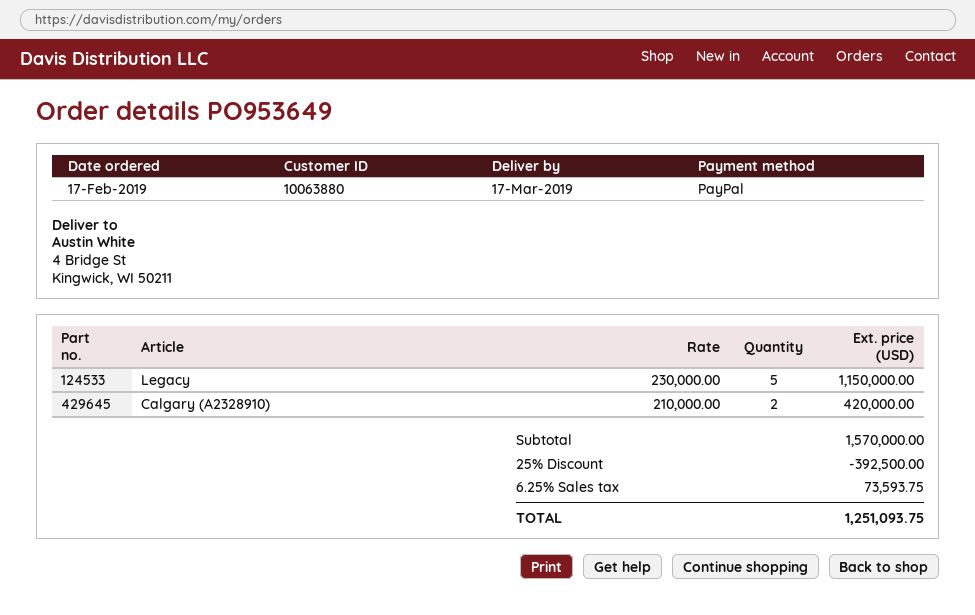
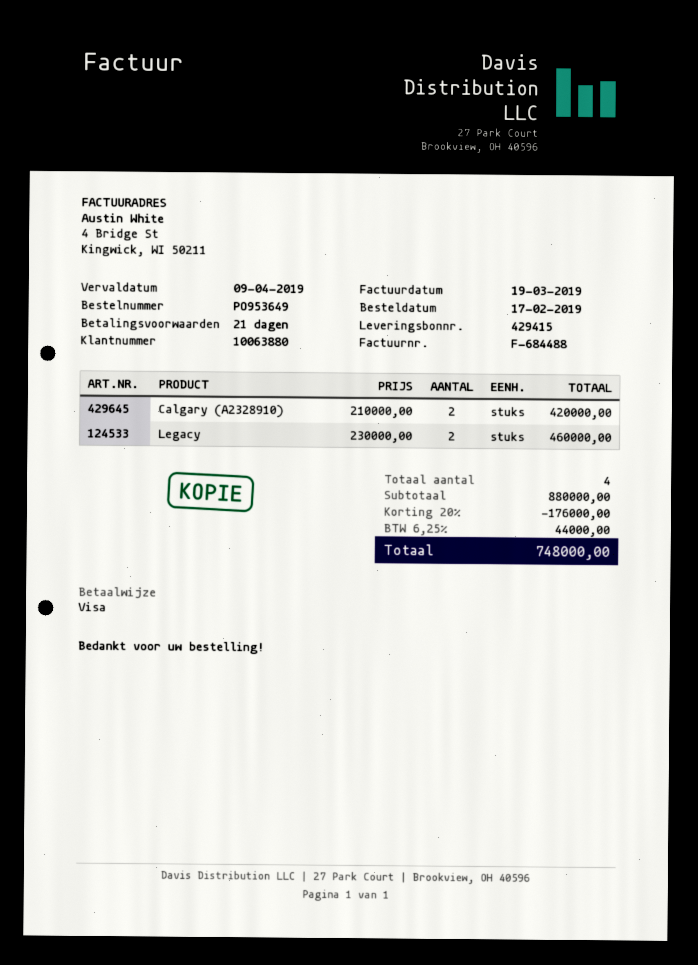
payment method: PayPal -> Visa
Legacy: 5 x 230000.00 = 1150000.00 -> 2 x 230000.00 = 460000.00
subtotal: 1570000.00 -> 880000.00
discount: 25% = 392500.00 -> 20% = 176000.00
tax: 6.25% = 73593.75 -> 6.25% = 44000.00
total: 1251093.75 -> 748000.00

